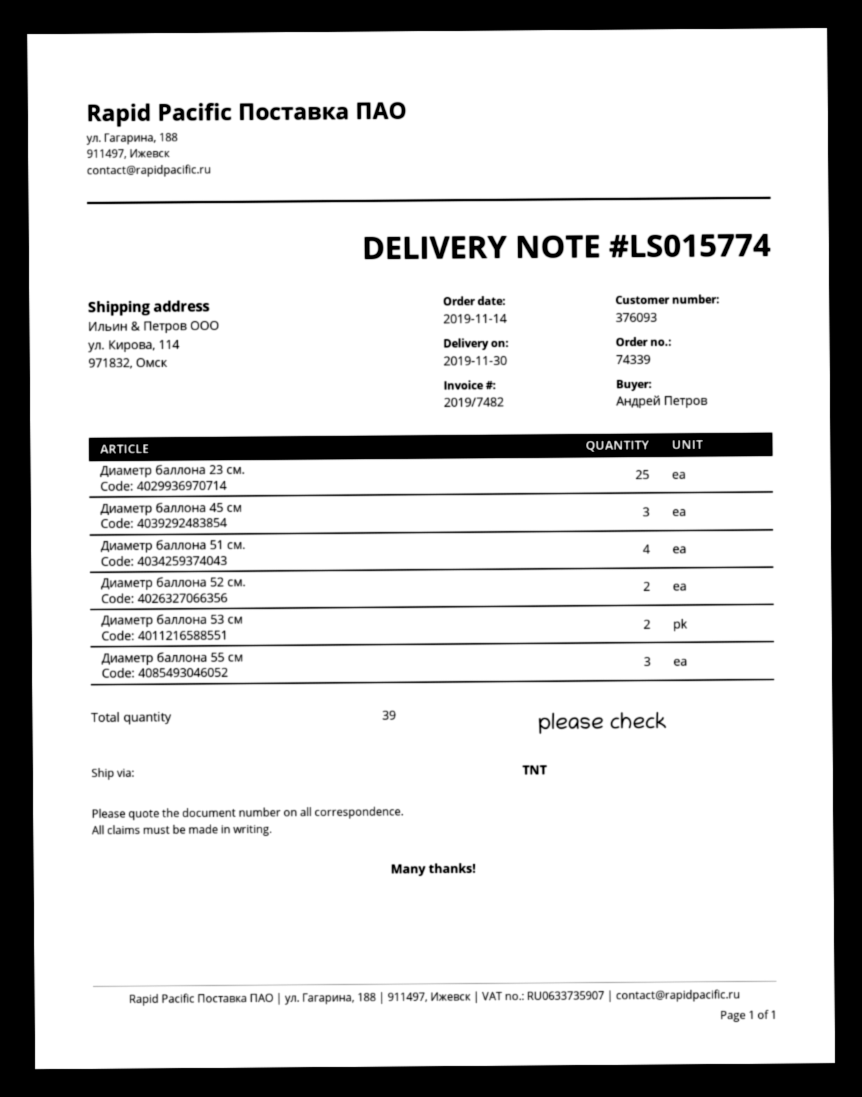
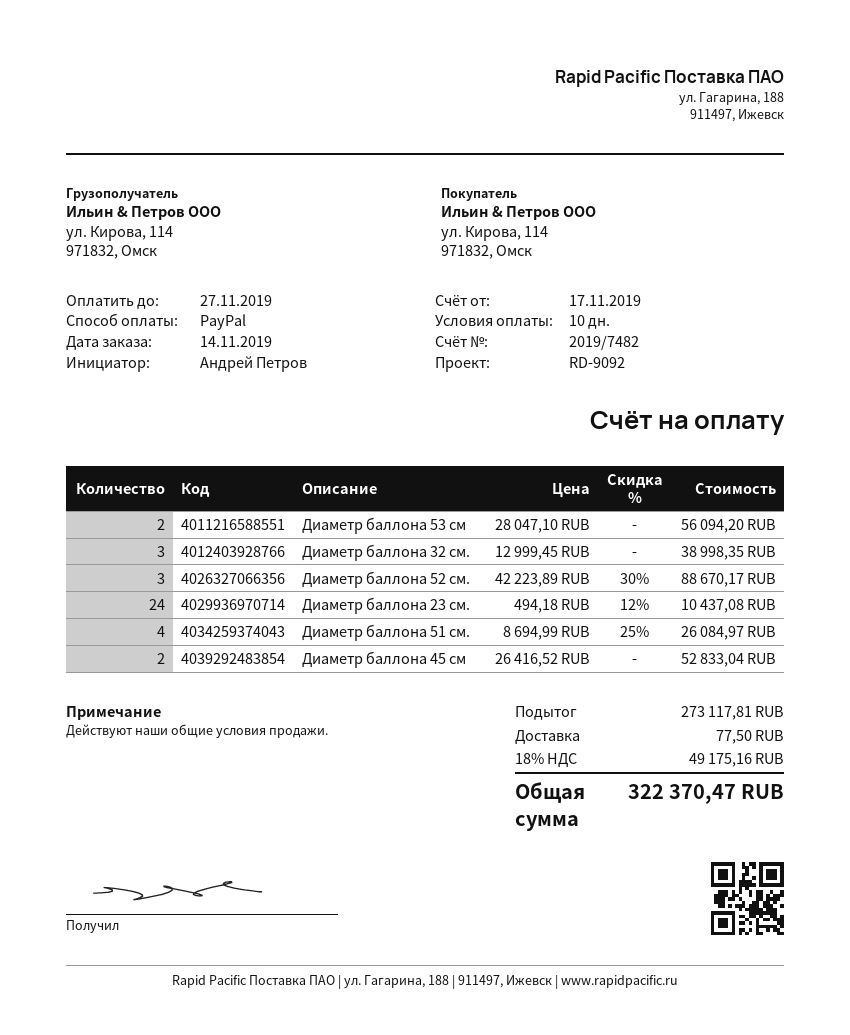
Диаметр баллона 23 см.: 25 -> 24
Диаметр баллона 45 см: 3 -> 2
Диаметр баллона 52 см.: 2 -> 3
Диаметр баллона 55 см: 3 -> none
Диаметр баллона 32 см.: none -> 3

